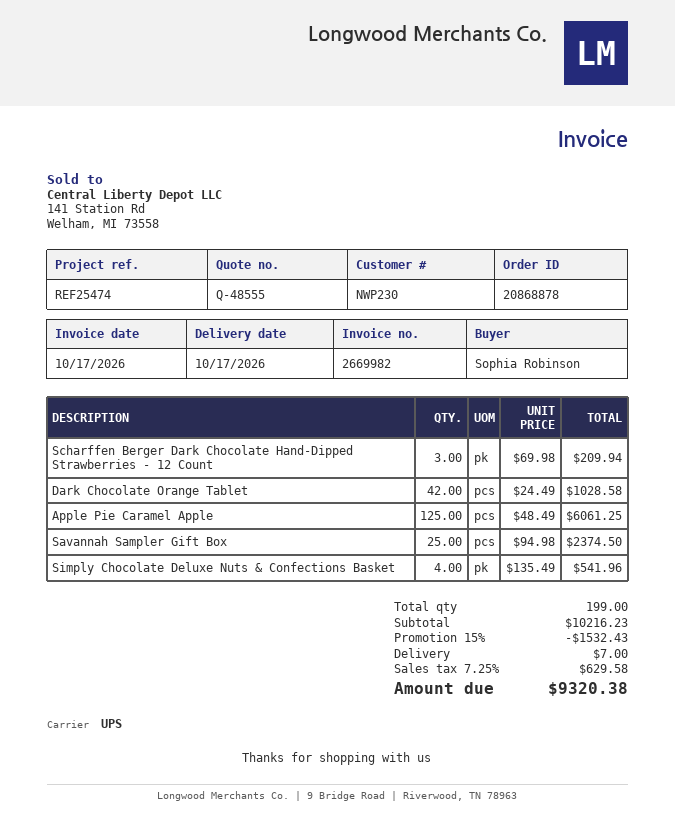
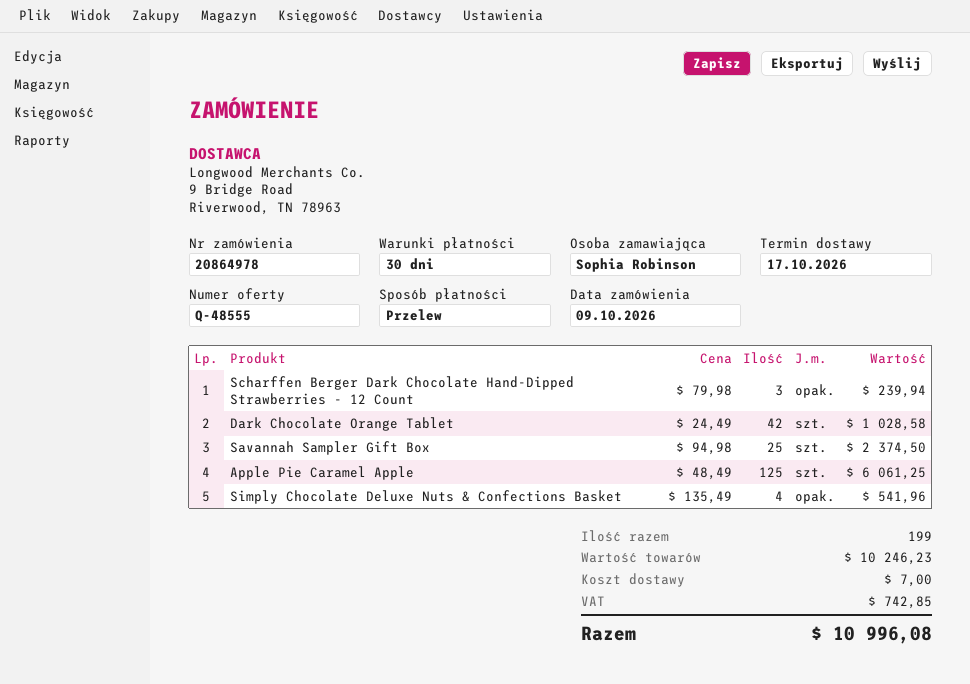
order number: 20868878 -> 20864978
Scharffen Berger Dark Chocolate Hand-Dipped Strawberries - 12 Count: 3 x 69.98 = 209.94 -> 3 x 79.98 = 239.94
subtotal: 10216.23 -> 10246.23
discount: 15% = 1532.43 -> none
tax: 629.58 -> 742.85
total: 9320.38 -> 10996.08

